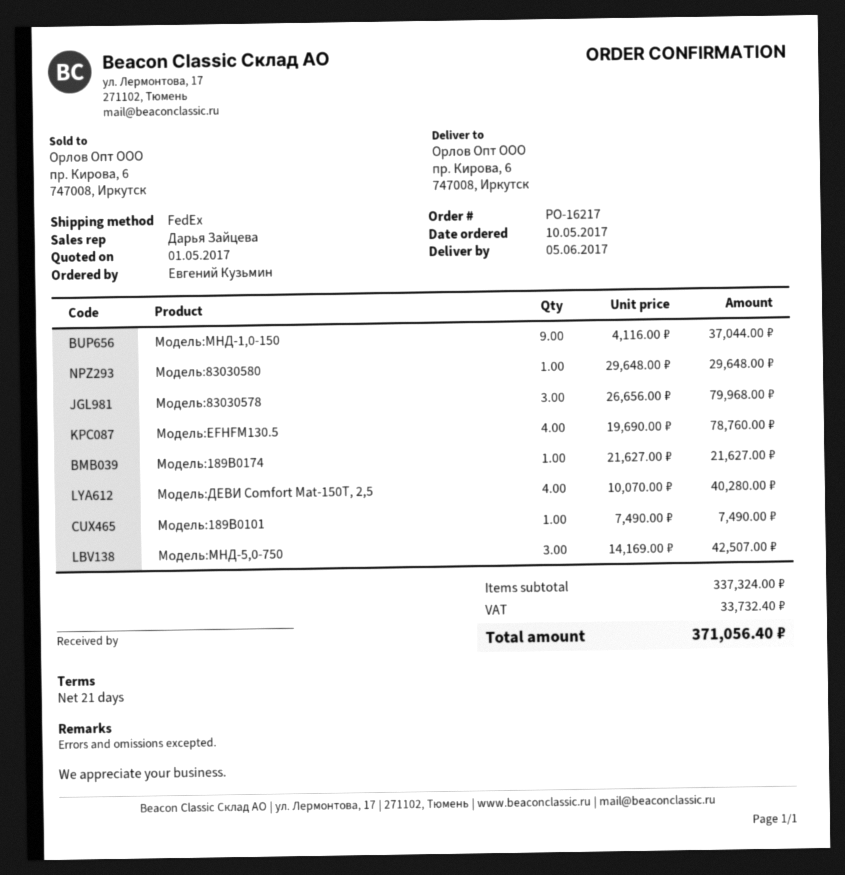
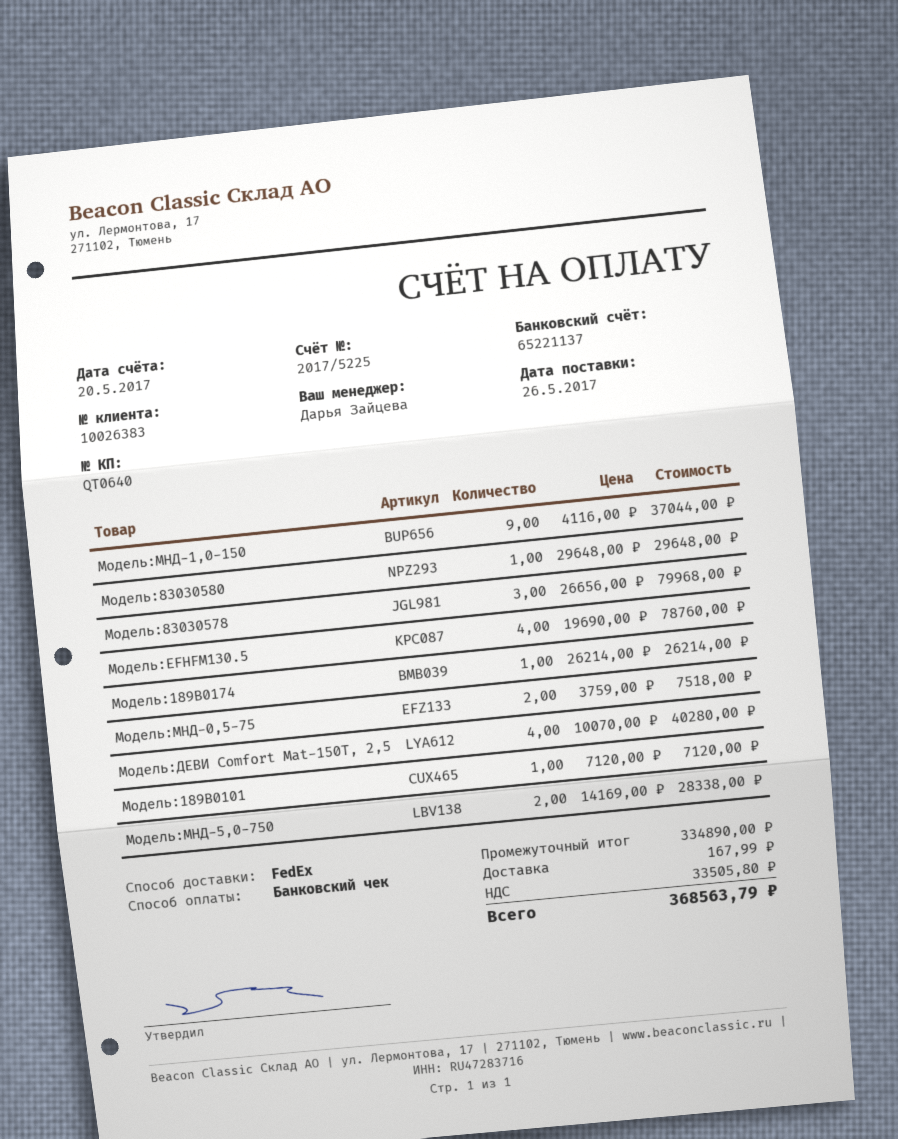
delivery date: 2017-06-05 -> 2017-05-26
Модель:189B0174: 1 x 21627.00 = 21627.00 -> 1 x 26214.00 = 26214.00
Модель:189B0101: 1 x 7490.00 = 7490.00 -> 1 x 7120.00 = 7120.00
Модель:МНД-5,0-750: 3 x 14169.00 = 42507.00 -> 2 x 14169.00 = 28338.00
Модель:МНД-0,5-75: none -> 2 x 3759.00 = 7518.00
subtotal: 337324.00 -> 334890.00
shipping: none -> 167.99
tax: 33732.40 -> 33505.80
total: 371056.40 -> 368563.79

